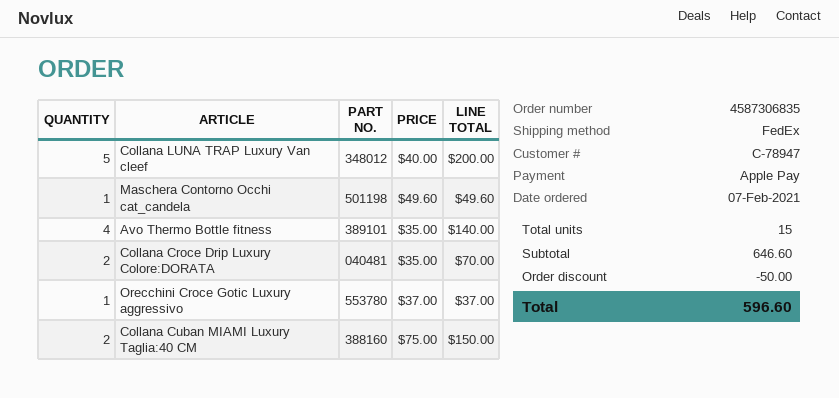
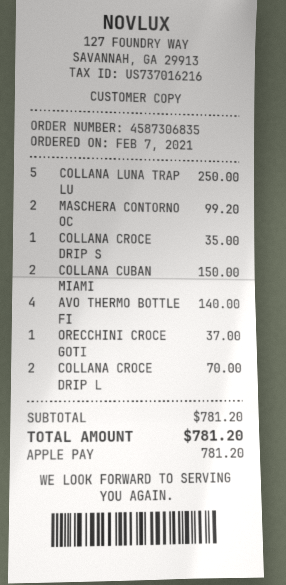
Collana LUNA TRAP Luxury Van cleef: 5 for 200.00 -> 5 for 250.00
Maschera Contorno Occhi cat_candela: 1 for 49.60 -> 2 for 99.20
COLLANA CROCE DRIP S: none -> 1 for 35.00
subtotal: 646.60 -> 781.20
discount: 50.00 -> none
total: 596.60 -> 781.20

